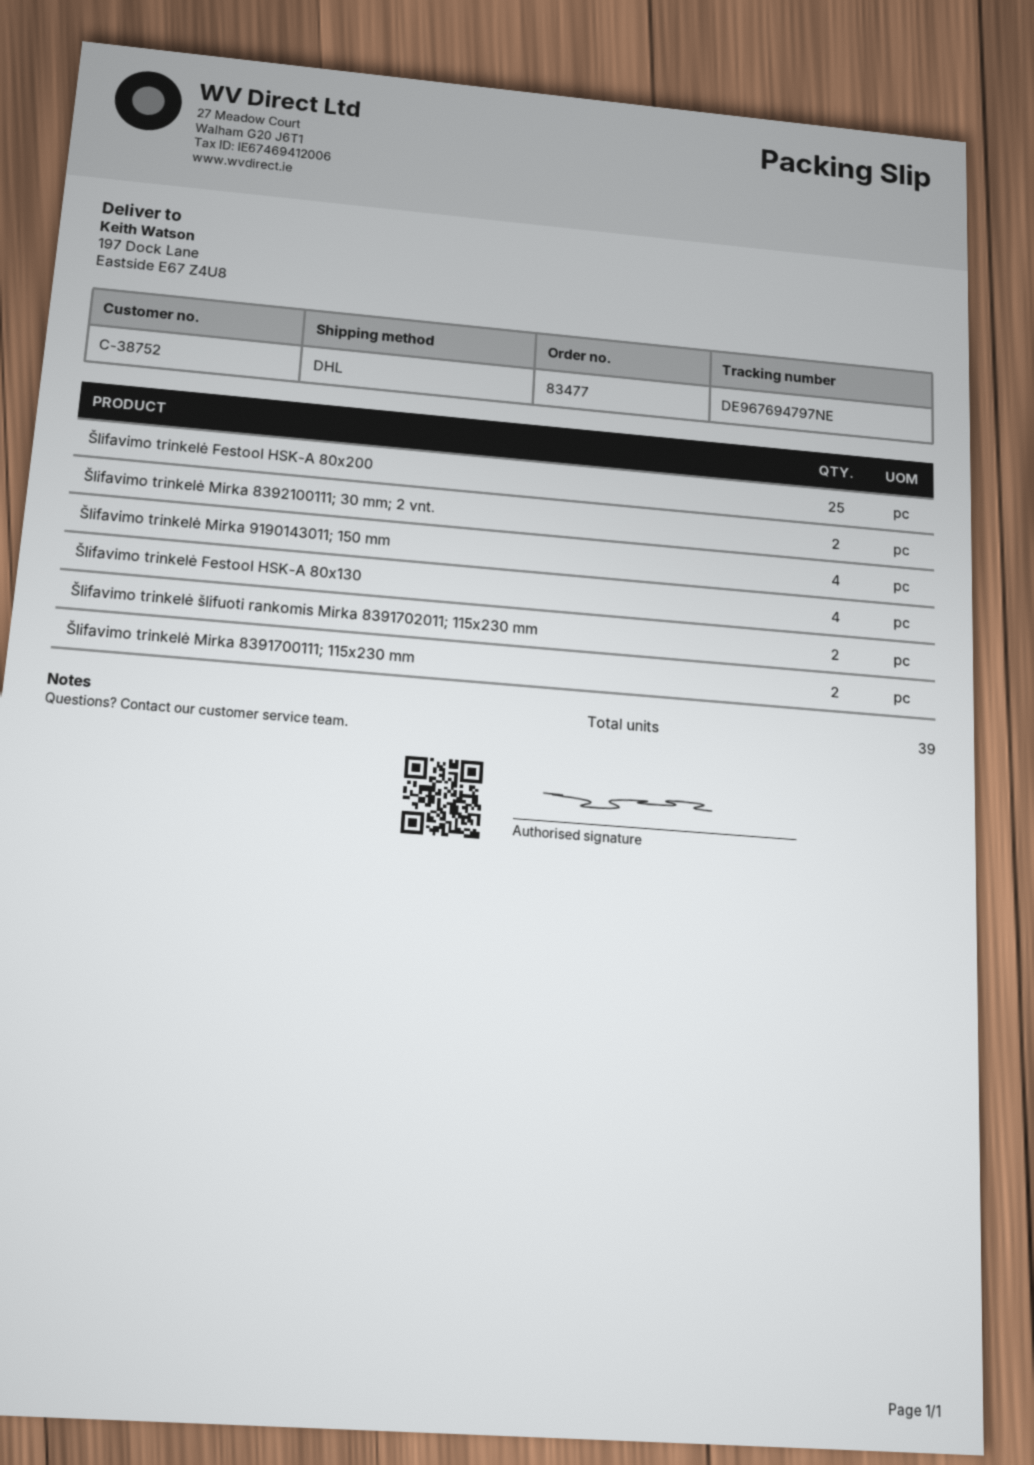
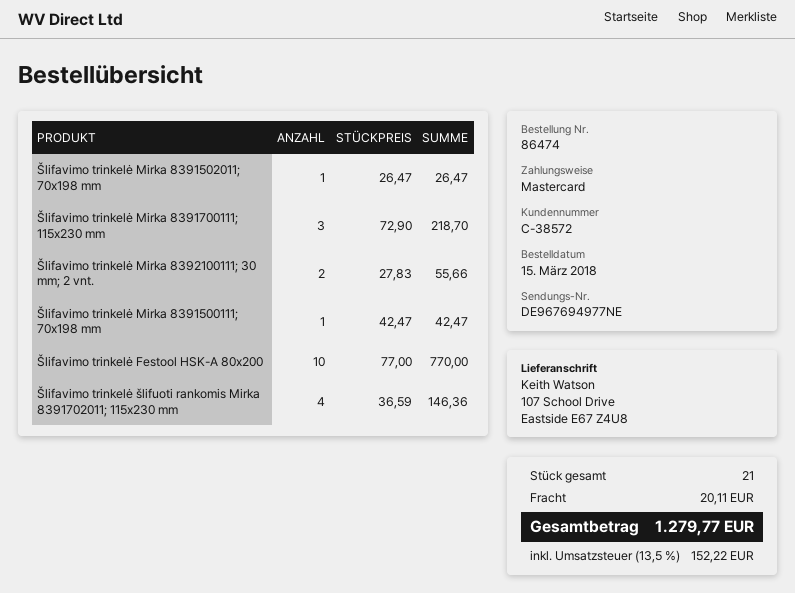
order number: 83477 -> 86474
customer number: C-38752 -> C-38572
tracking number: DE967694797NE -> DE967694977NE
ship to: 197 Dock Lane, Eastside E67 Z4U8 -> 107 School Drive, Eastside E67 Z4U8
Šlifavimo trinkelė Festool HSK-A 80x200: 25 -> 10
Šlifavimo trinkelė Mirka 9190143011; 150 mm: 4 -> none
Šlifavimo trinkelė Festool HSK-A 80x130: 4 -> none
Šlifavimo trinkelė šlifuoti rankomis Mirka 8391702011; 115x230 mm: 2 -> 4
Šlifavimo trinkelė Mirka 8391700111; 115x230 mm: 2 -> 3
Šlifavimo trinkelė Mirka 8391502011; 70x198 mm: none -> 1
Šlifavimo trinkelė Mirka 8391500111; 70x198 mm: none -> 1
total quantity: 39 -> 21

